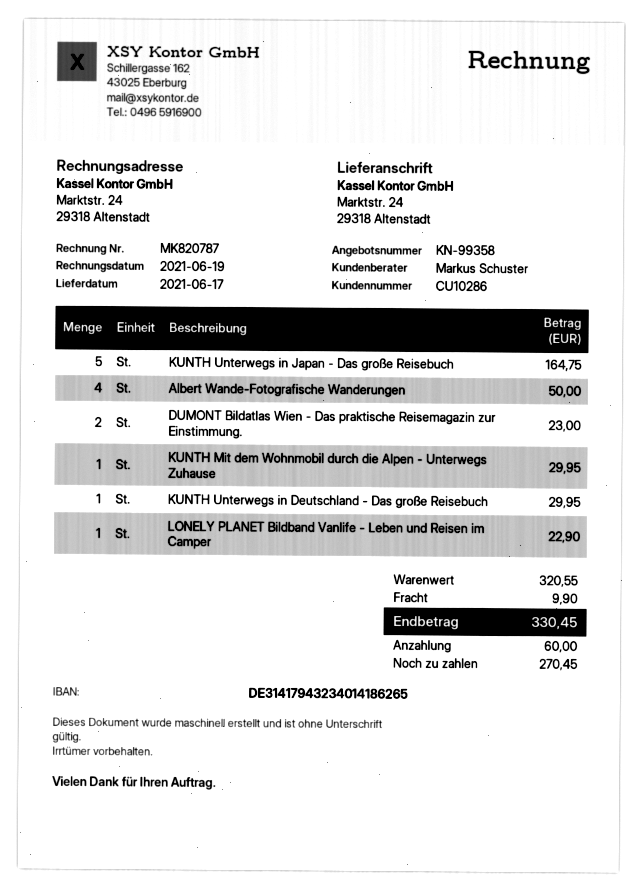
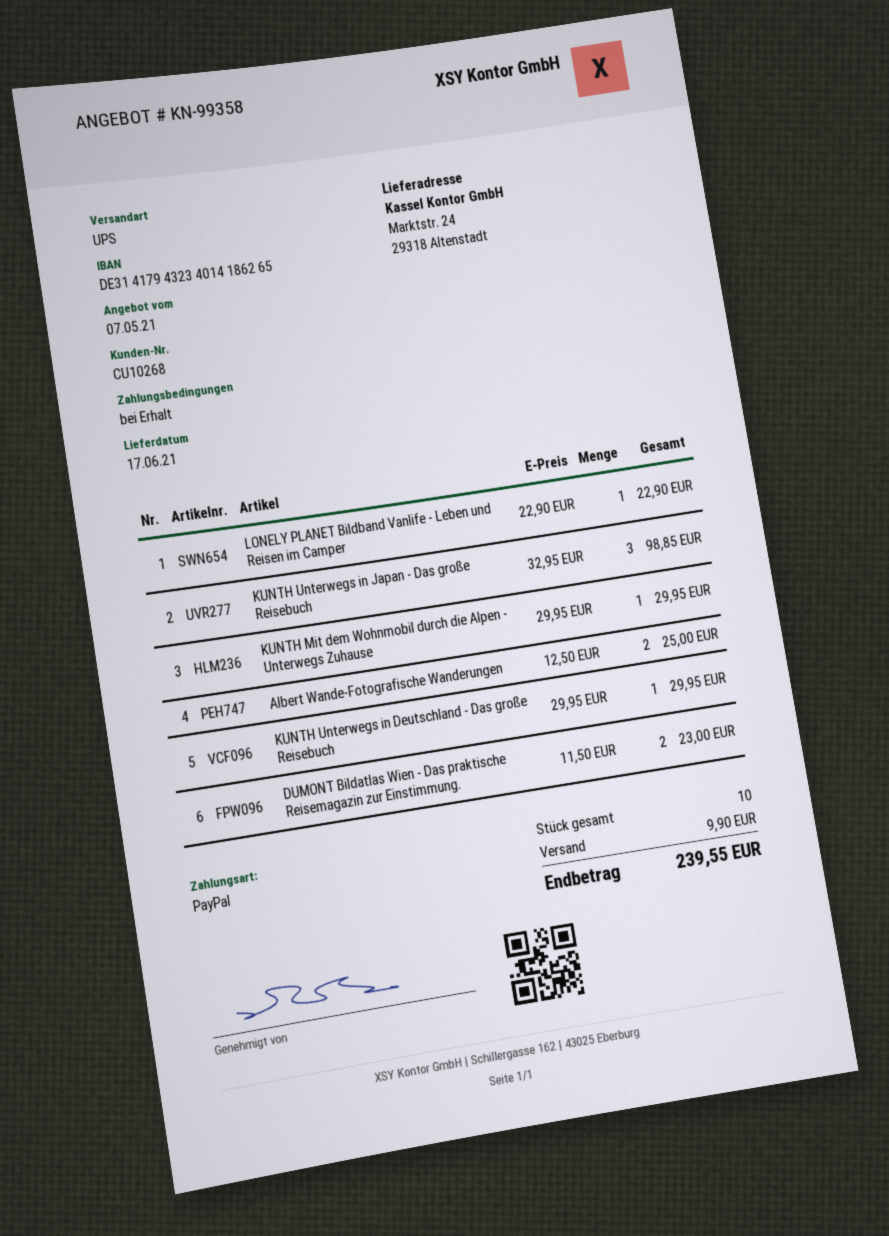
customer number: CU10286 -> CU10268
KUNTH Unterwegs in Japan - Das große Reisebuch: 5 for 164.75 -> 3 for 98.85
Albert Wande-Fotografische Wanderungen: 4 for 50.00 -> 2 for 25.00
total: 330.45 -> 239.55

